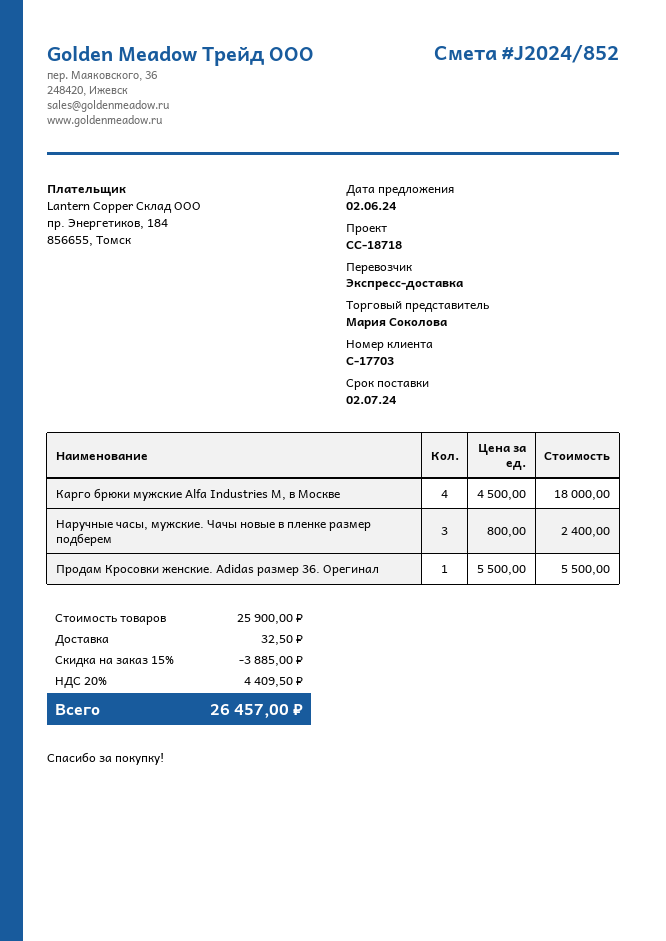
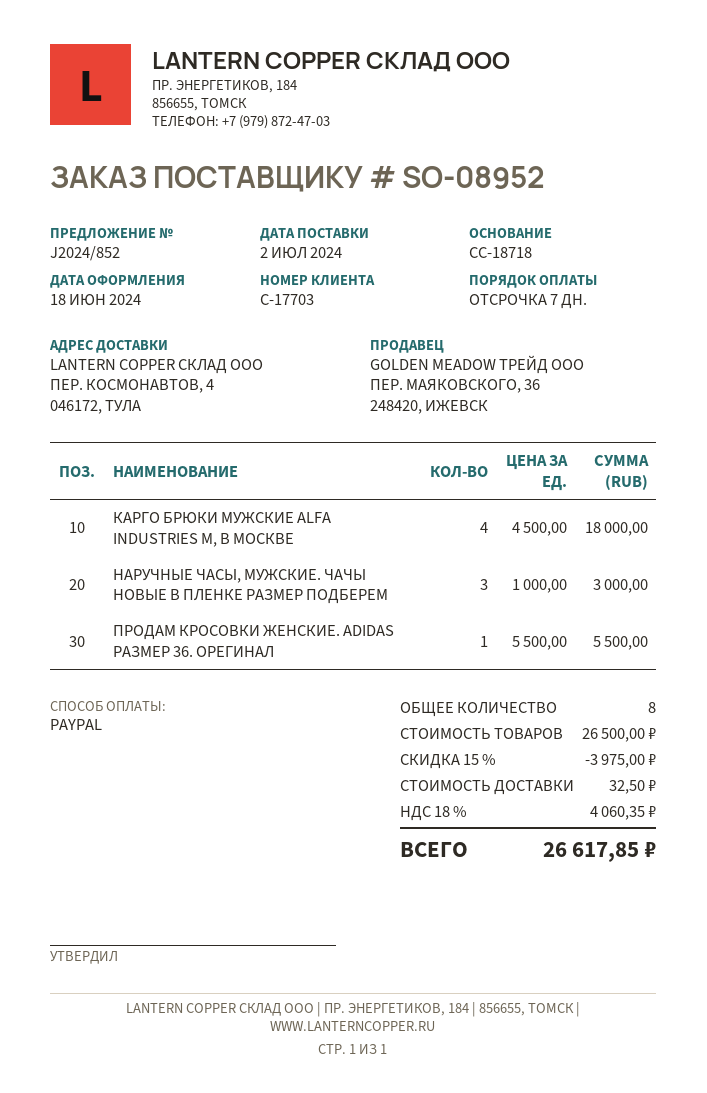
Наручные часы, мужские. Чачы новые в пленке размер подберем: 3 x 800.00 = 2400.00 -> 3 x 1000.00 = 3000.00
subtotal: 25900.00 -> 26500.00
discount: 15% = 3885.00 -> 15% = 3975.00
tax: 20% = 4409.50 -> 18% = 4060.35
total: 26457.00 -> 26617.85

